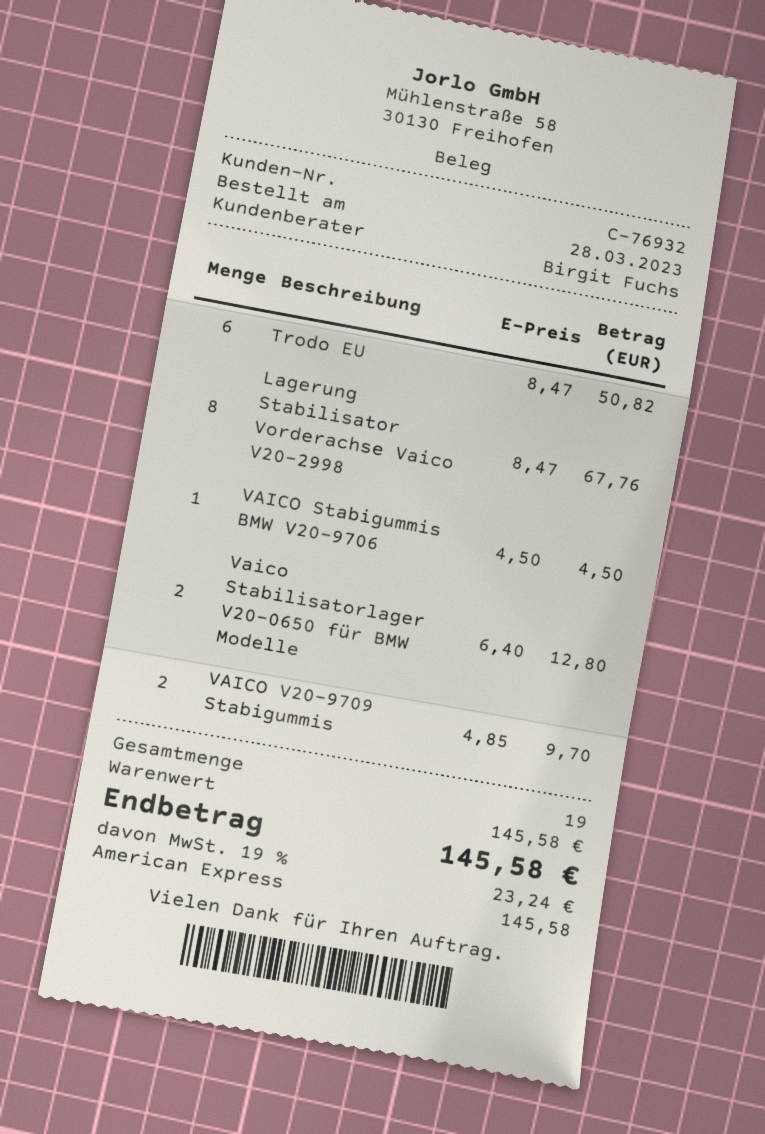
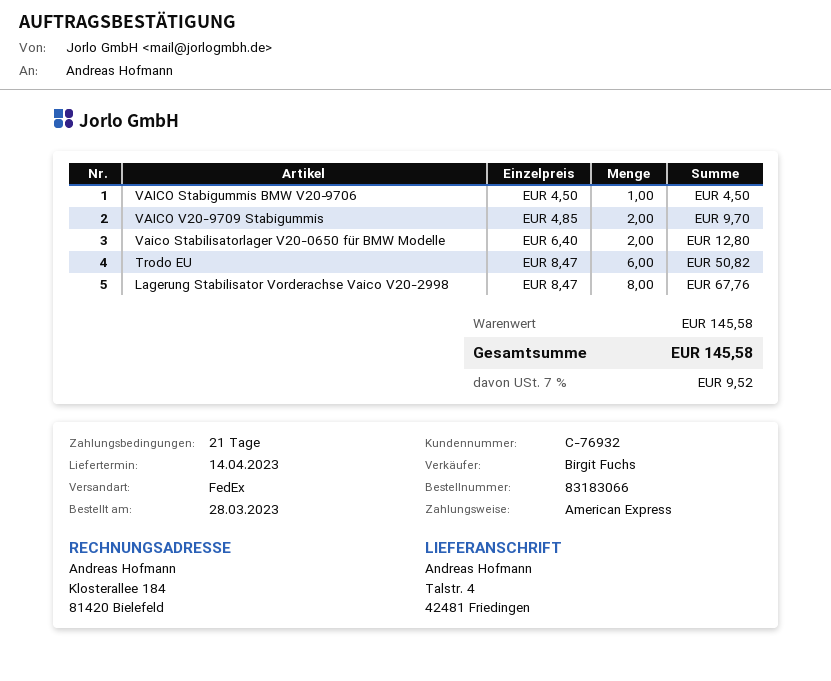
tax: 19% = 23.24 -> 7% = 9.52

